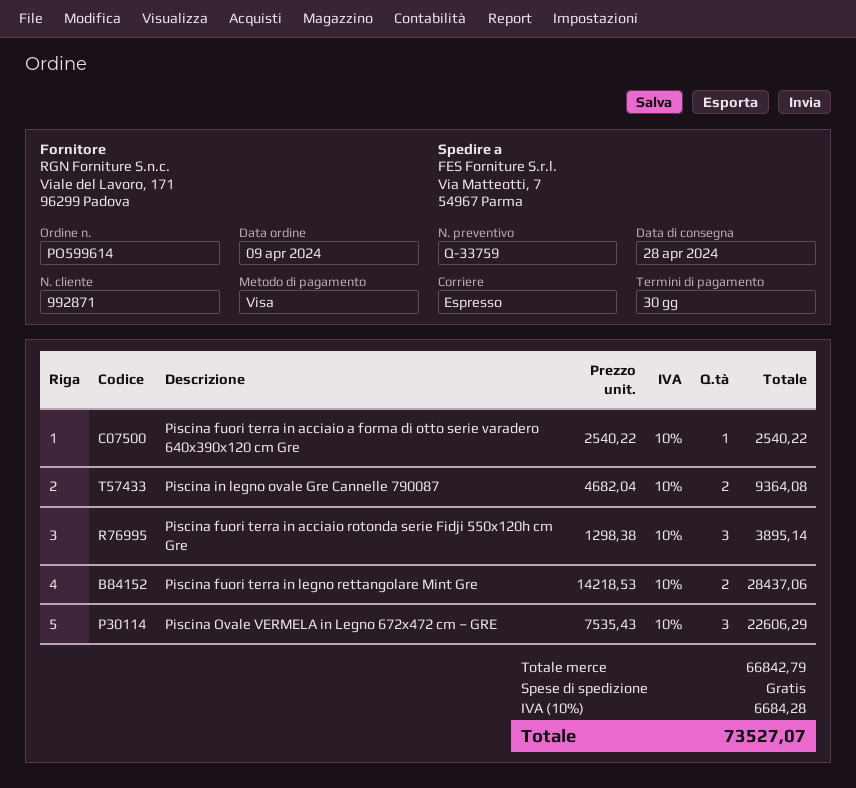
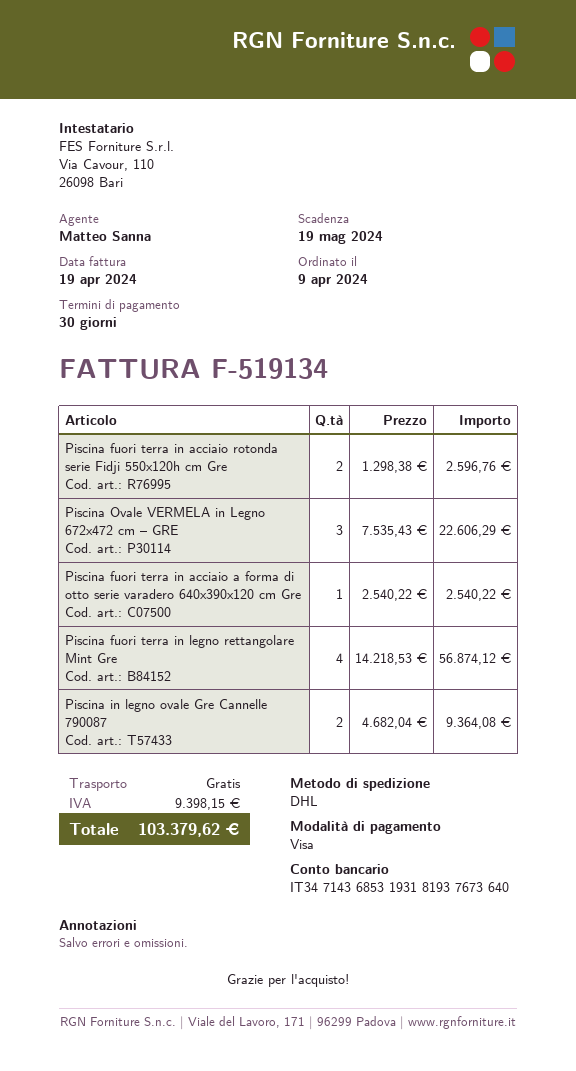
shipping method: express -> DHL
Piscina fuori terra in acciaio rotonda serie Fidji 550x120h cm Gre: 3 x 1298.38 = 3895.14 -> 2 x 1298.38 = 2596.76
Piscina fuori terra in legno rettangolare Mint Gre: 2 x 14218.53 = 28437.06 -> 4 x 14218.53 = 56874.12
tax: 6684.28 -> 9398.15
total: 73527.07 -> 103379.62

